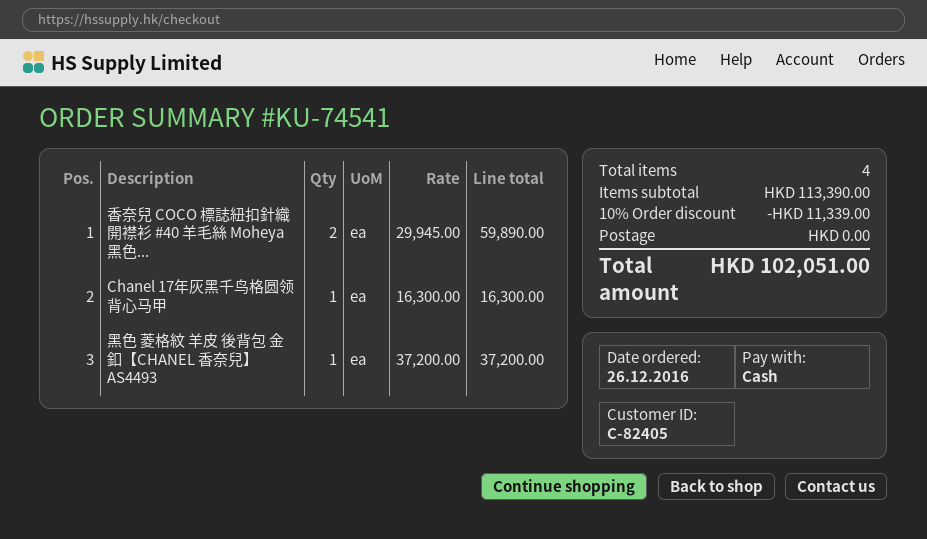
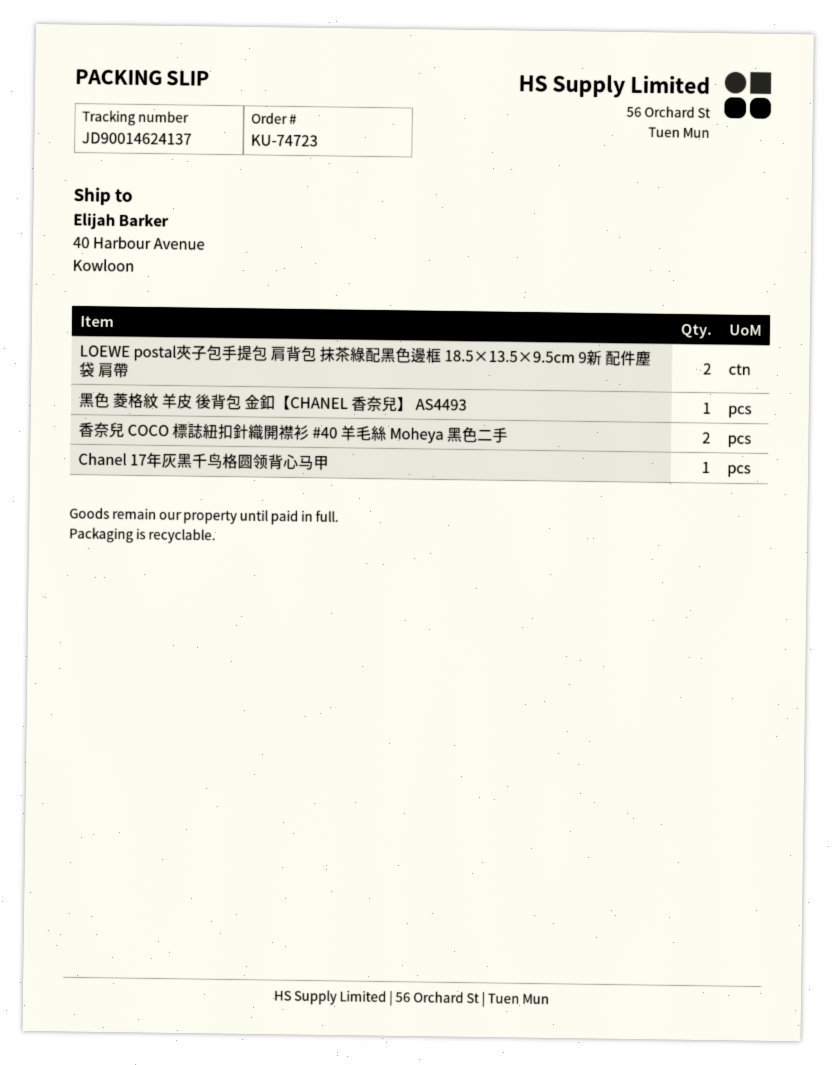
order number: KU-74541 -> KU-74723
LOEWE postal夾子包手提包 肩背包 抹茶綠配黑色邊框 18.5×13.5×9.5cm 9新 配件塵袋 肩帶: none -> 2

